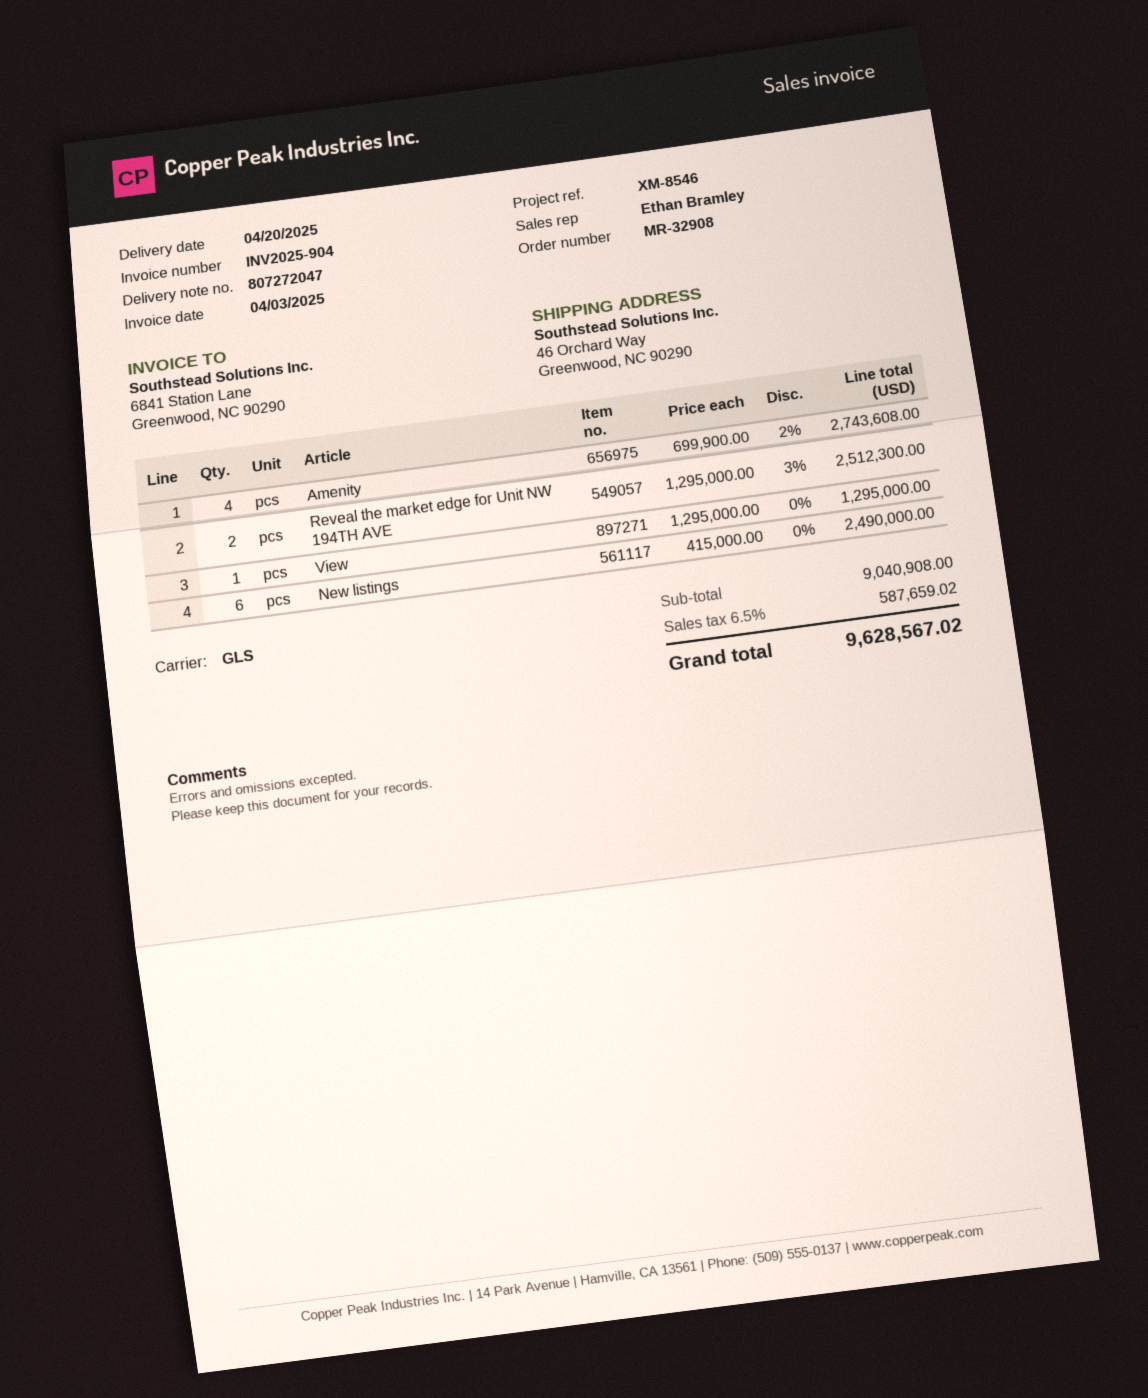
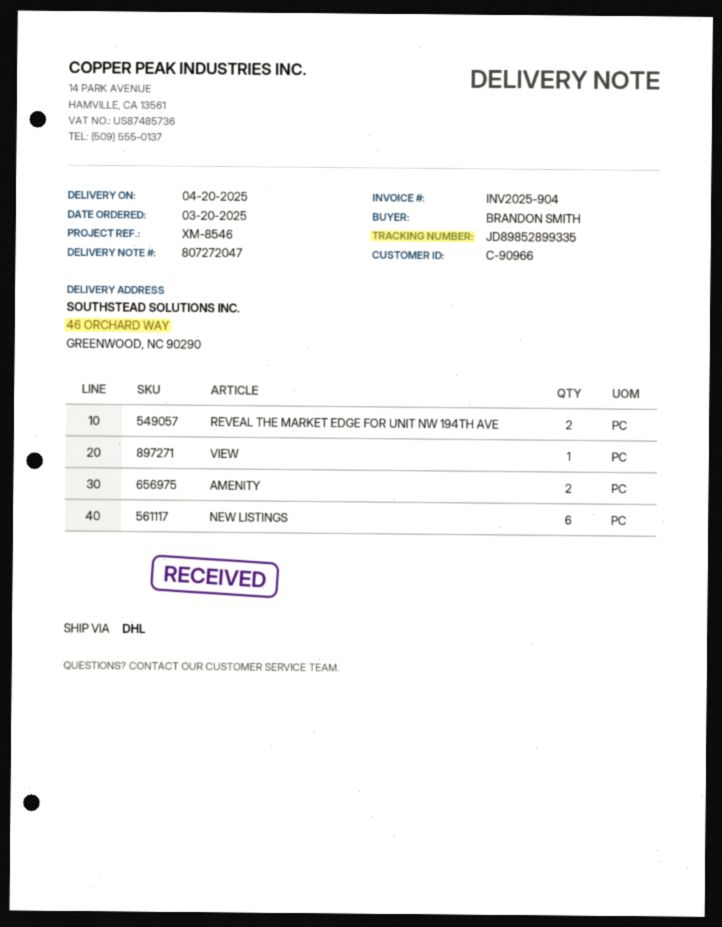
shipping method: GLS -> DHL
Amenity: 4 -> 2

